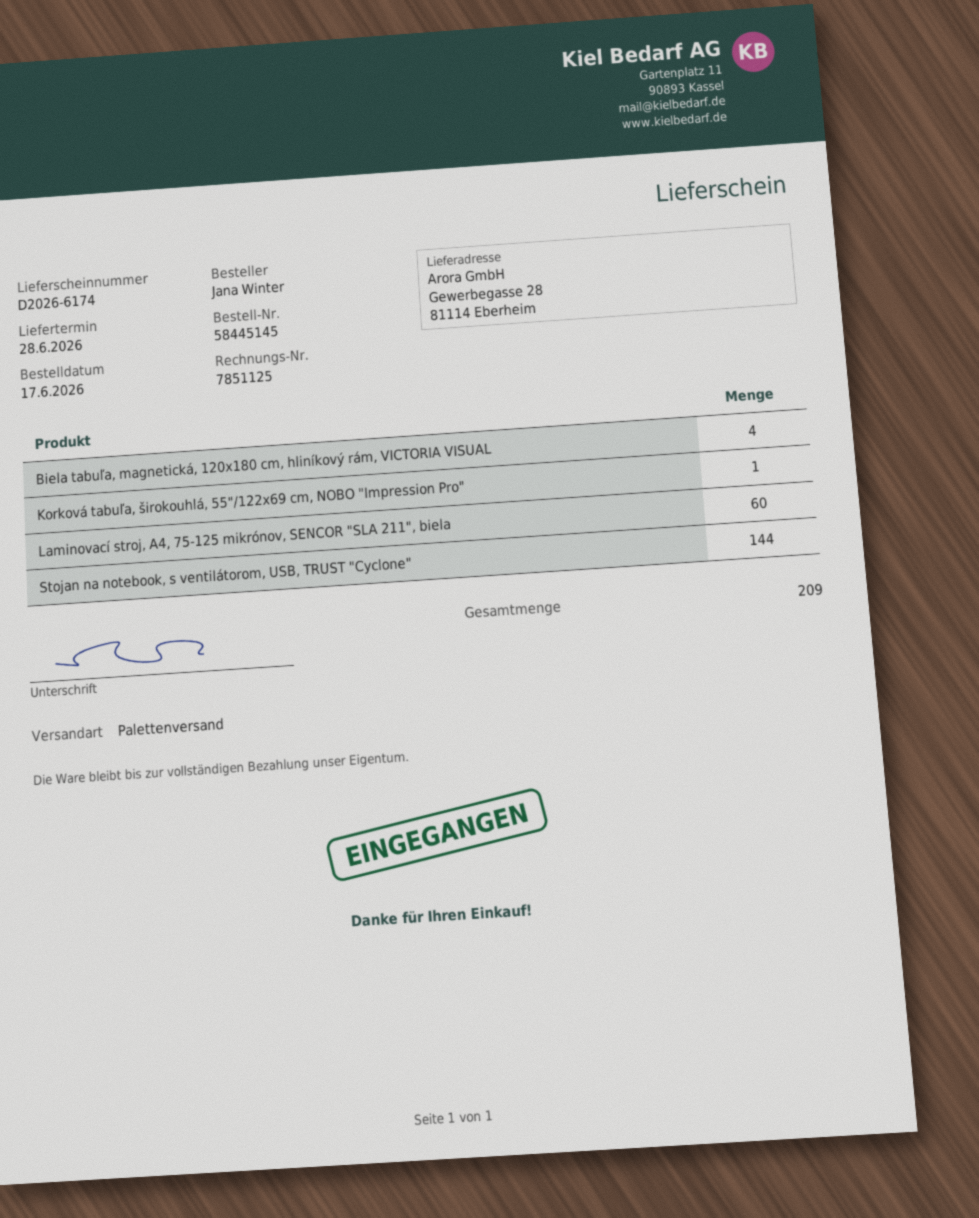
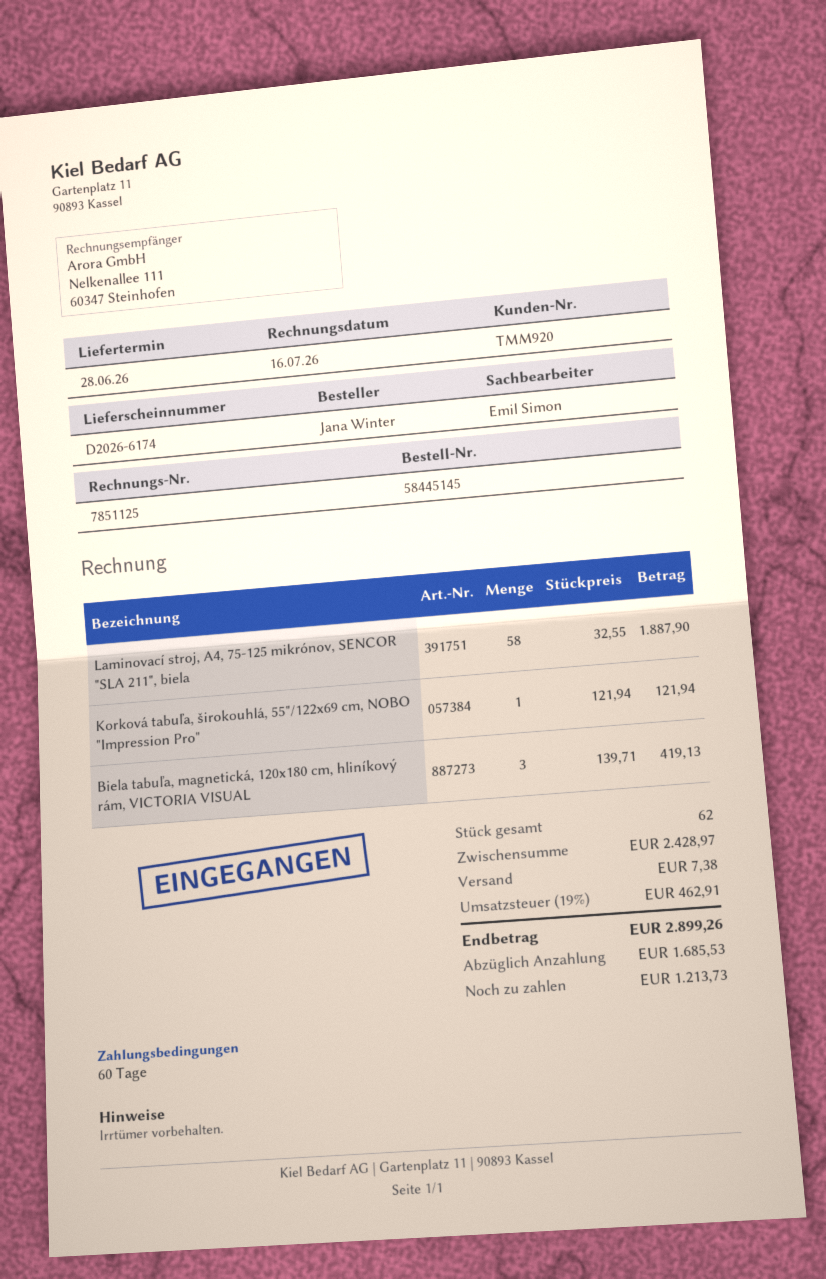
Biela tabuľa, magnetická, 120x180 cm, hliníkový rám, VICTORIA VISUAL: 4 -> 3
Laminovací stroj, A4, 75-125 mikrónov, SENCOR "SLA 211", biela: 60 -> 58
Stojan na notebook, s ventilátorom, USB, TRUST "Cyclone": 144 -> none
total quantity: 209 -> 62

